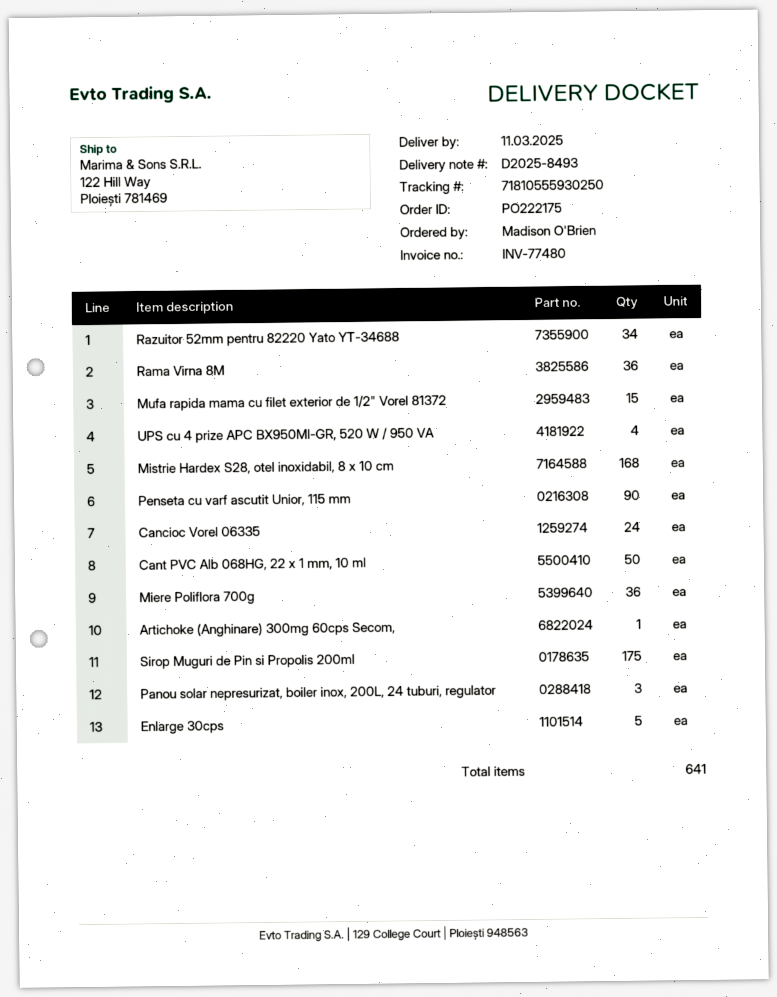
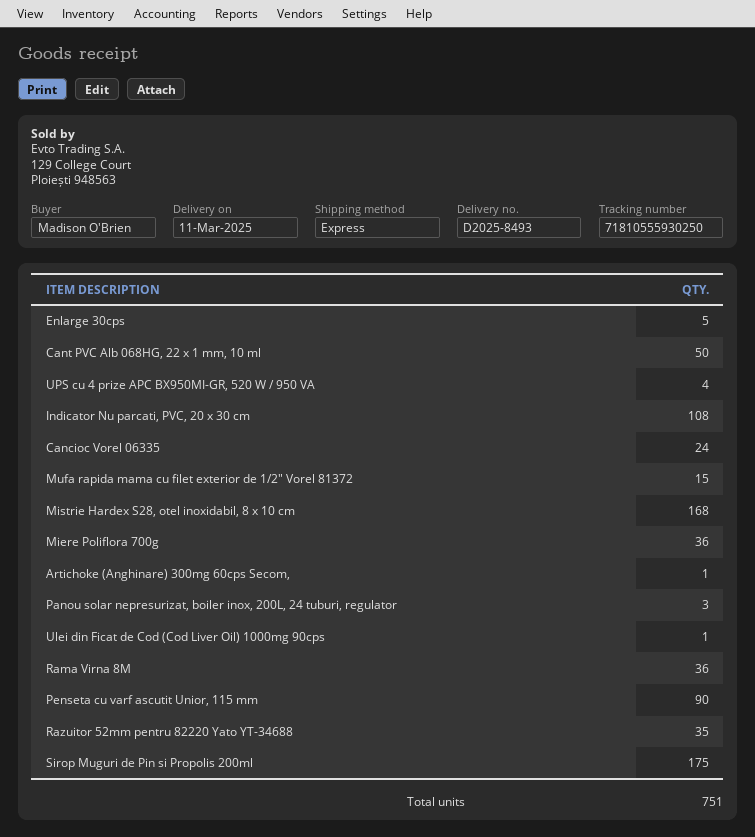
Razuitor 52mm pentru 82220 Yato YT-34688: 34 -> 35
Indicator Nu parcati, PVC, 20 x 30 cm: none -> 108
Ulei din Ficat de Cod (Cod Liver Oil) 1000mg 90cps: none -> 1
total quantity: 641 -> 751

